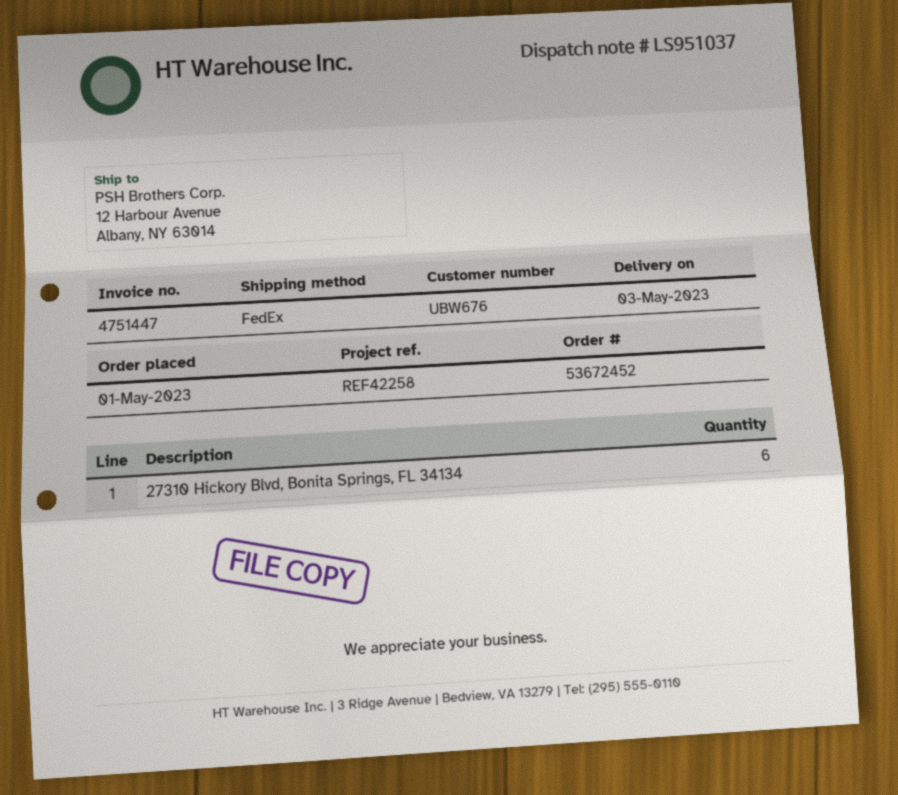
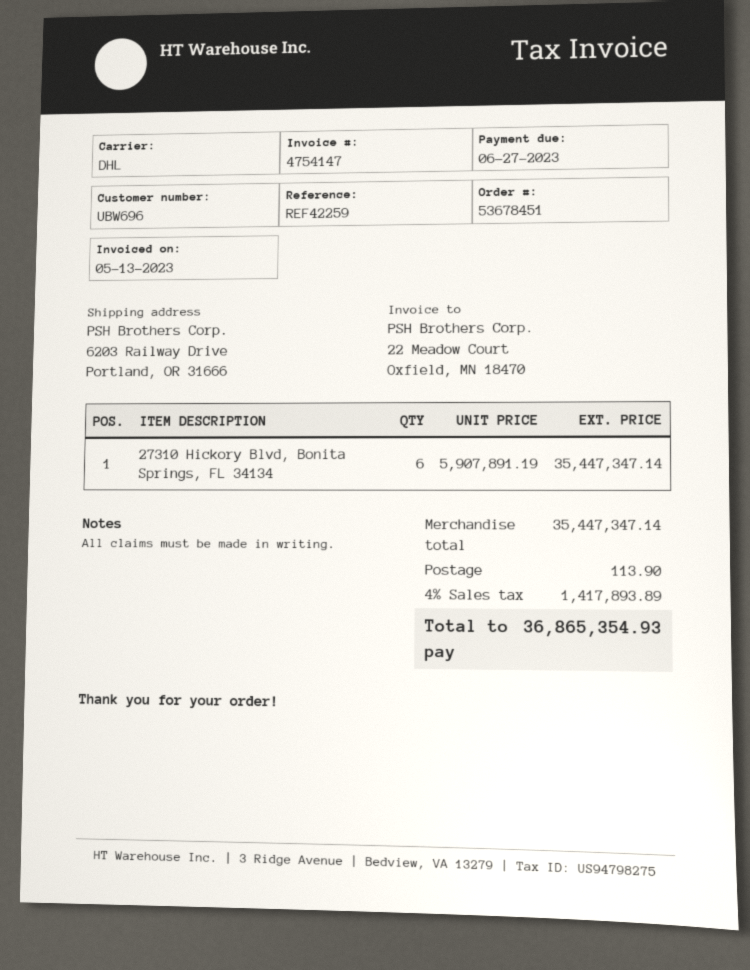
order number: 53672452 -> 53678451
invoice number: 4751447 -> 4754147
customer number: UBW676 -> UBW696
reference: REF42258 -> REF42259
shipping method: FedEx -> DHL
ship to: 12 Harbour Avenue, Albany, NY 63014 -> 6203 Railway Drive, Portland, OR 31666

